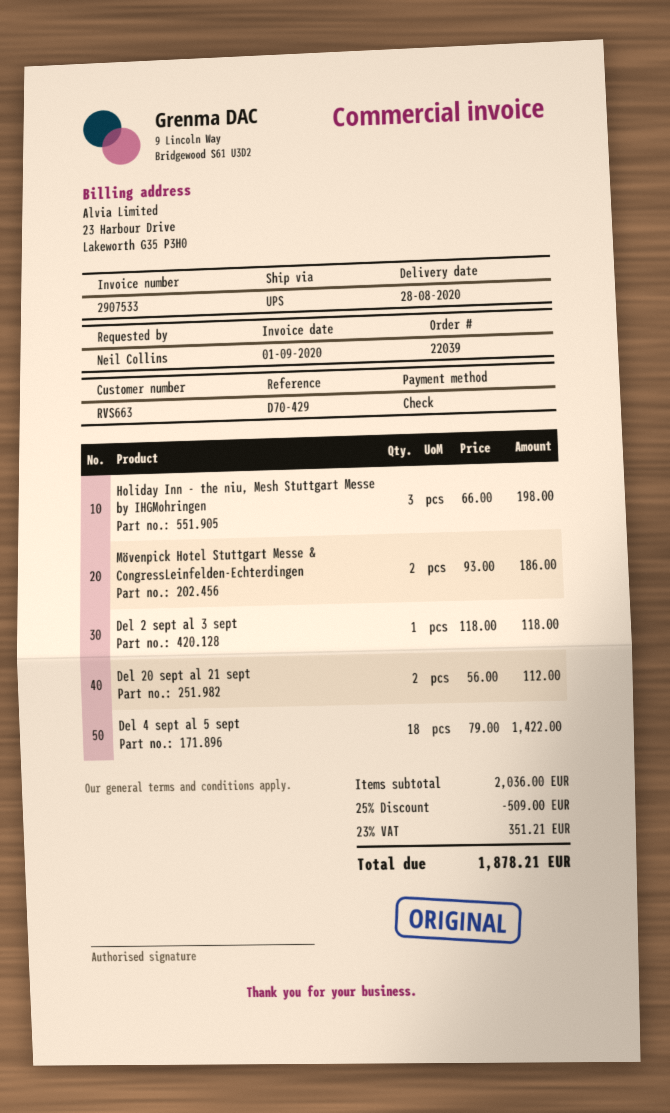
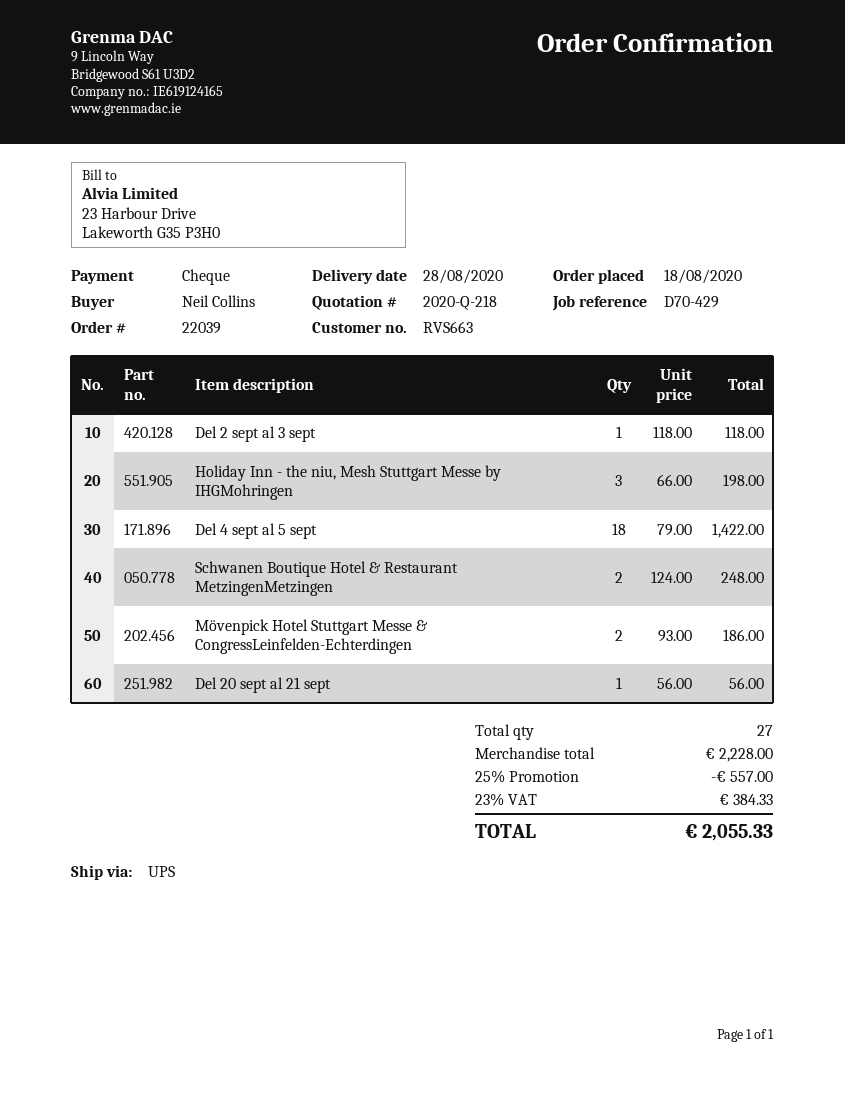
Del 20 sept al 21 sept: 2 x 56.00 = 112.00 -> 1 x 56.00 = 56.00
Schwanen Boutique Hotel & Restaurant MetzingenMetzingen: none -> 2 x 124.00 = 248.00
subtotal: 2036.00 -> 2228.00
discount: 25% = 509.00 -> 25% = 557.00
tax: 23% = 351.21 -> 23% = 384.33
total: 1878.21 -> 2055.33

